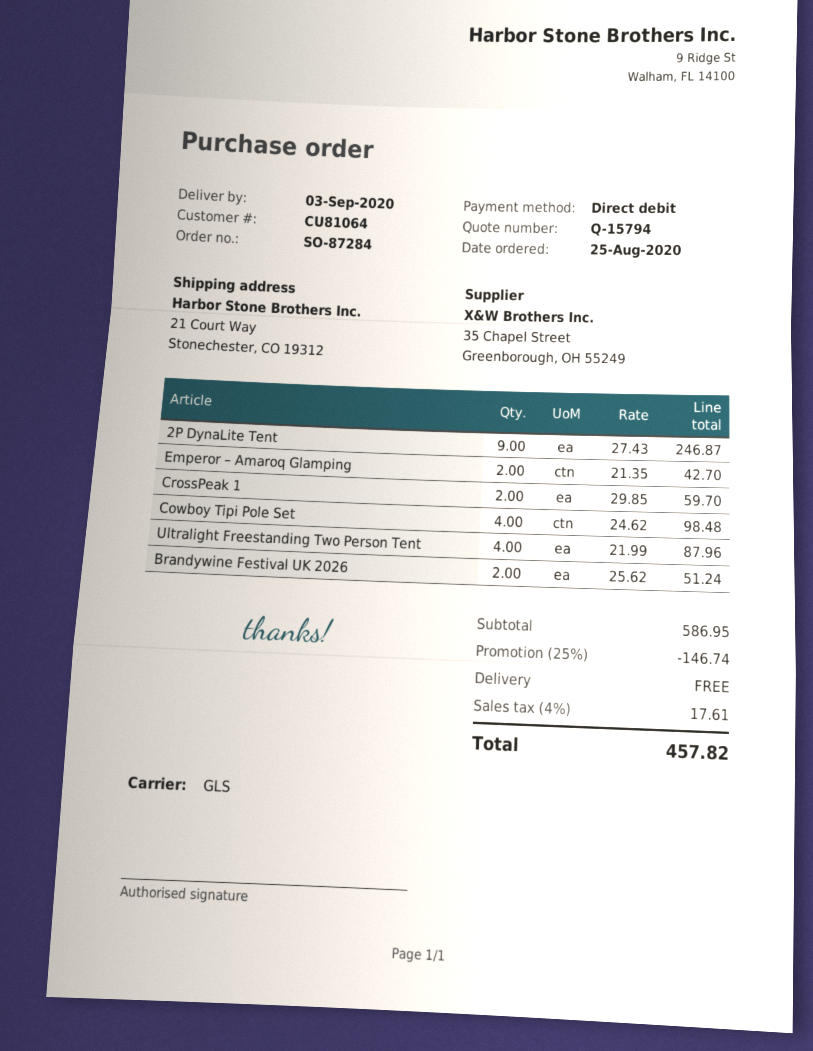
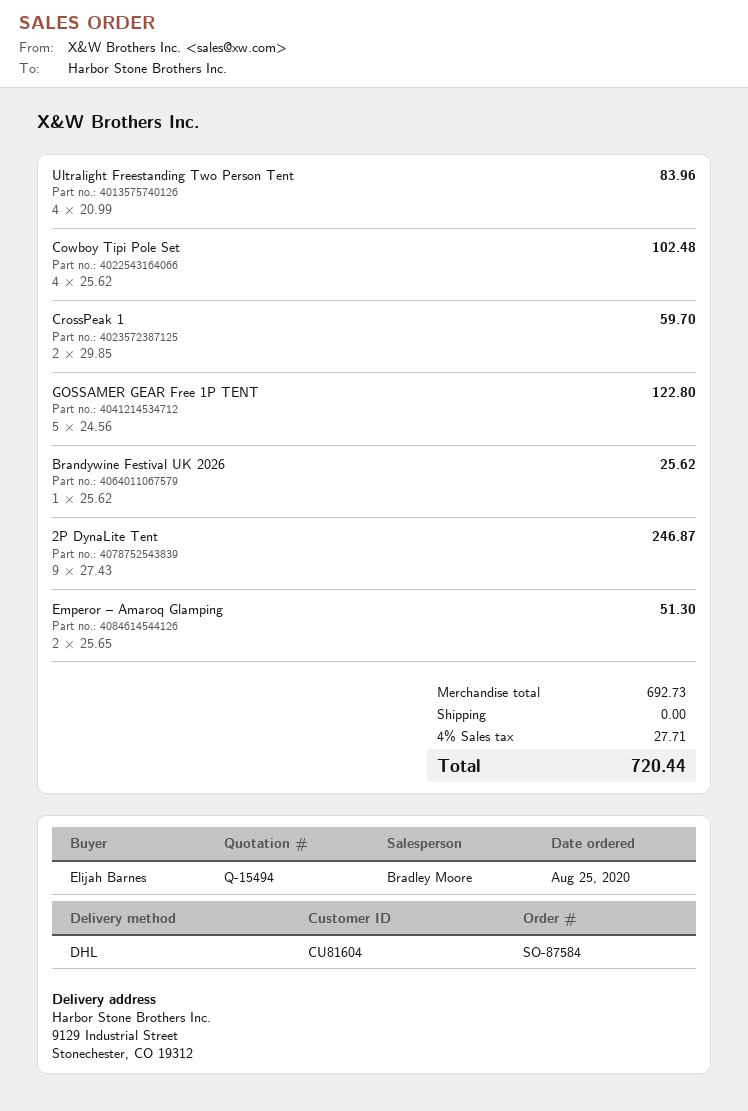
quote number: Q-15794 -> Q-15494
order number: SO-87284 -> SO-87584
customer number: CU81064 -> CU81604
shipping method: GLS -> DHL
ship to: 21 Court Way, Stonechester, CO 19312 -> 9129 Industrial Street, Stonechester, CO 19312
Emperor – Amaroq Glamping: 2 x 21.35 = 42.70 -> 2 x 25.65 = 51.30
Cowboy Tipi Pole Set: 4 x 24.62 = 98.48 -> 4 x 25.62 = 102.48
Ultralight Freestanding Two Person Tent: 4 x 21.99 = 87.96 -> 4 x 20.99 = 83.96
Brandywine Festival UK 2026: 2 x 25.62 = 51.24 -> 1 x 25.62 = 25.62
GOSSAMER GEAR Free 1P TENT: none -> 5 x 24.56 = 122.80
subtotal: 586.95 -> 692.73
discount: 25% = 146.74 -> none
tax: 4% = 17.61 -> 4% = 27.71
total: 457.82 -> 720.44

